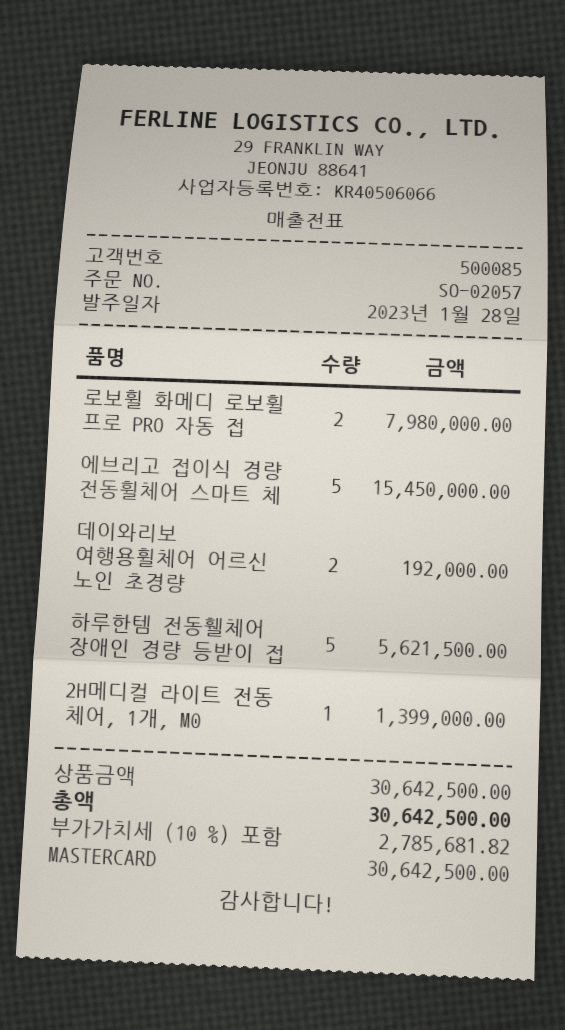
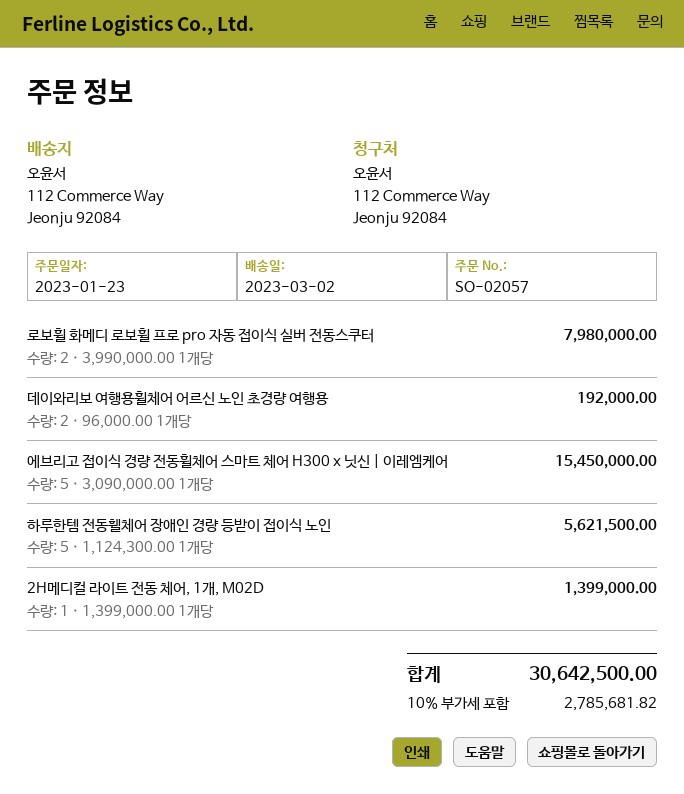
order date: 2023-01-28 -> 2023-01-23

